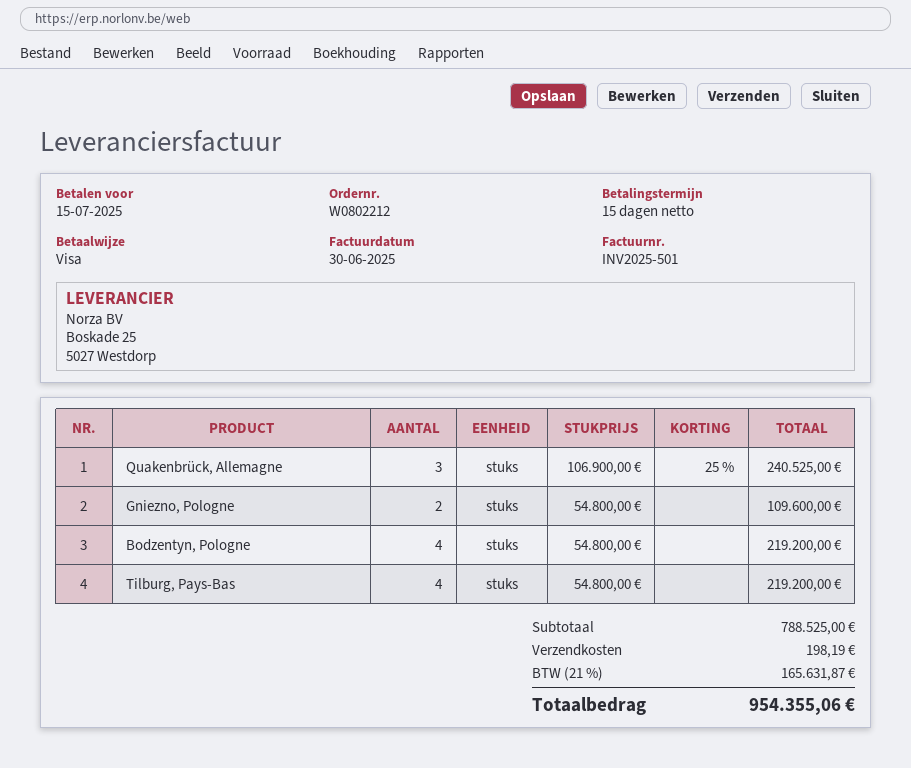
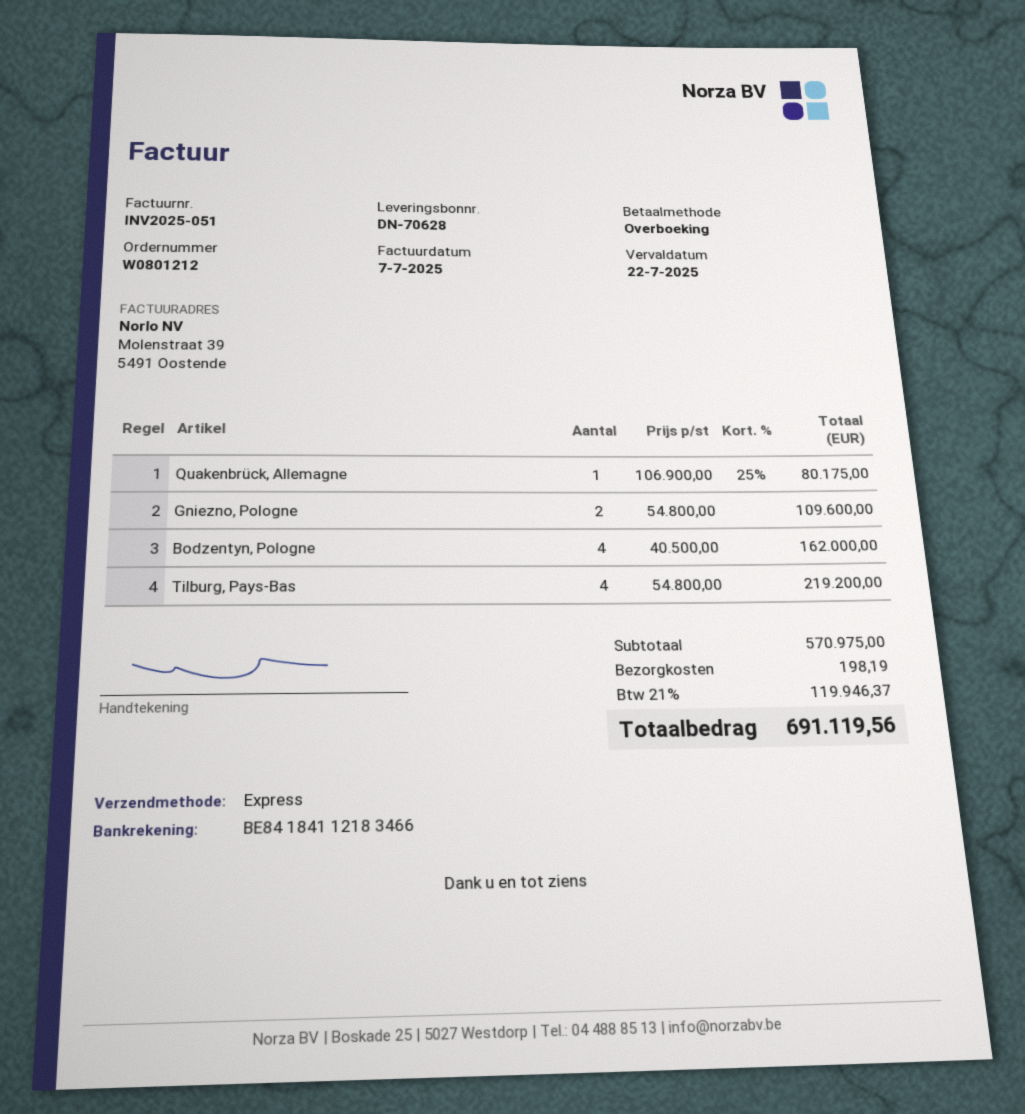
order number: W0802212 -> W0801212
invoice number: INV2025-501 -> INV2025-051
invoice date: 2025-06-30 -> 2025-07-07
due date: 2025-07-15 -> 2025-07-22
payment method: Visa -> bank transfer
Quakenbrück, Allemagne: 3 x 106900.00 - 25% = 240525.00 -> 1 x 106900.00 - 25% = 80175.00
Bodzentyn, Pologne: 4 x 54800.00 = 219200.00 -> 4 x 40500.00 = 162000.00
subtotal: 788525.00 -> 570975.00
tax: 21% = 165631.87 -> 21% = 119946.37
total: 954355.06 -> 691119.56

